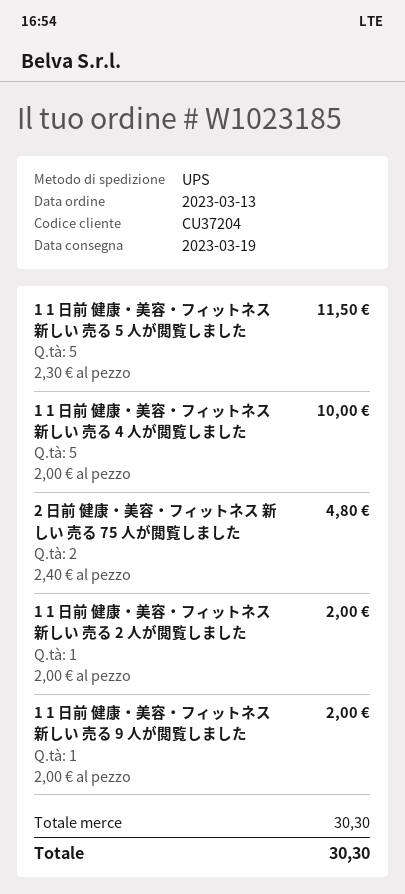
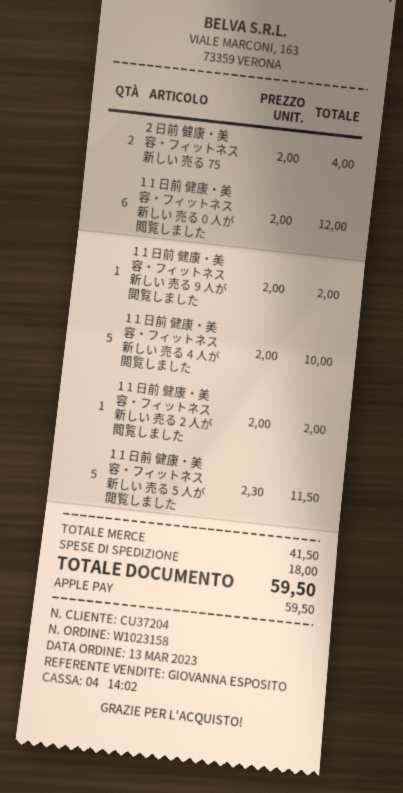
order number: W1023185 -> W1023158
2 日前 健康・美容・フィットネス 新しい 売る 75 人が閲覧しました: 2 x 2.40 = 4.80 -> 2 x 2.00 = 4.00
1 1 日前 健康・美容・フィットネス 新しい 売る 0 人が閲覧しました: none -> 6 x 2.00 = 12.00
subtotal: 30.30 -> 41.50
shipping: none -> 18.00
total: 30.30 -> 59.50

